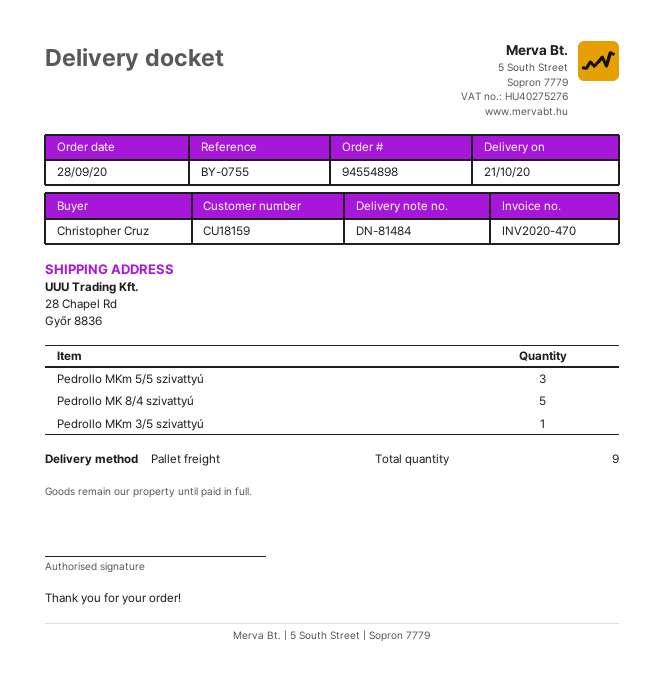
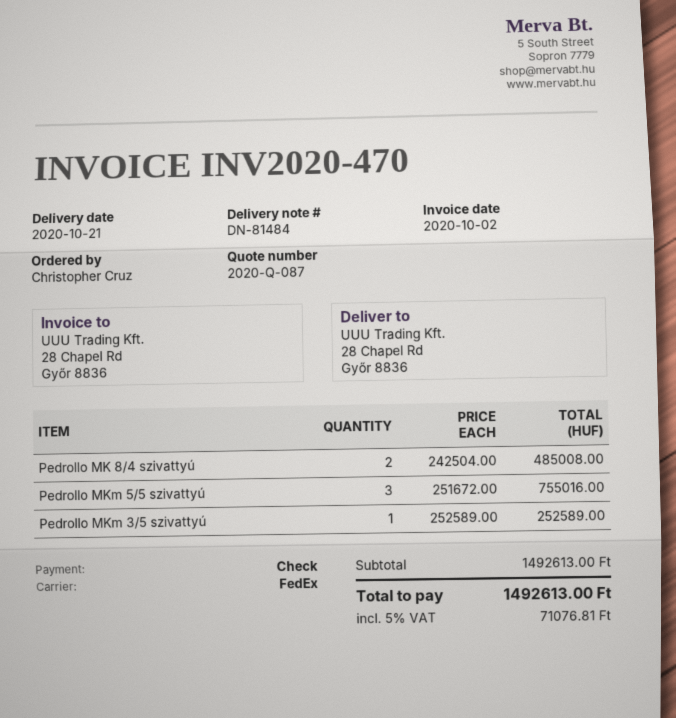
shipping method: pallet freight -> FedEx
Pedrollo MK 8/4 szivattyú: 5 -> 2

